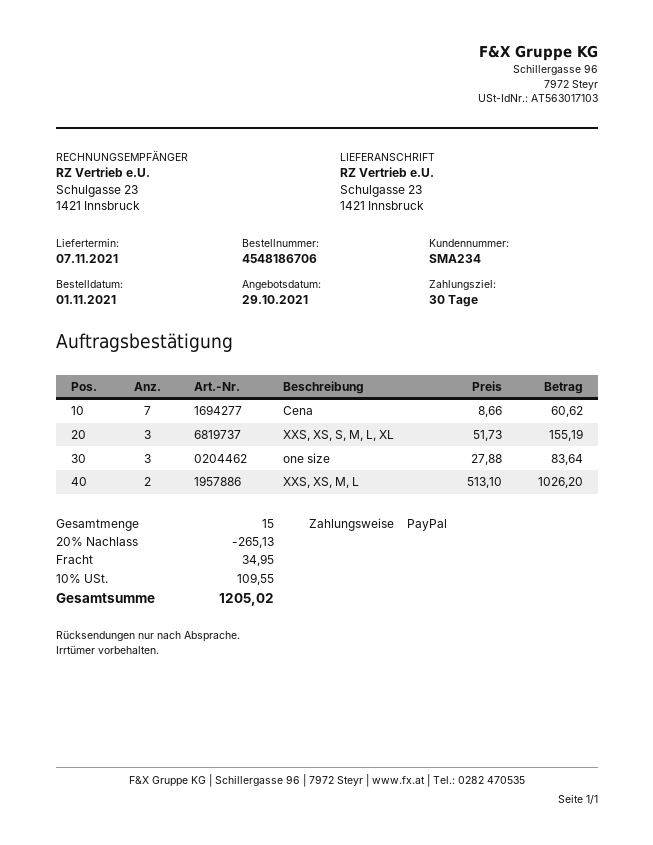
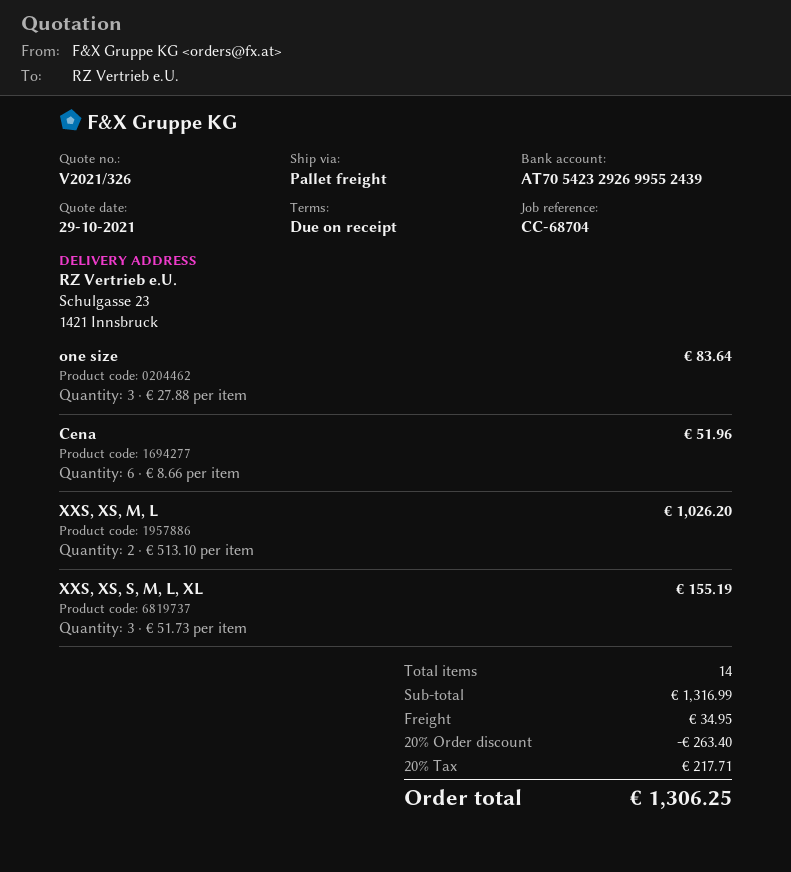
payment terms: 30 days -> on receipt
Cena: 7 x 8.66 = 60.62 -> 6 x 8.66 = 51.96
total quantity: 15 -> 14
discount: 20% = 265.13 -> 20% = 263.40
tax: 10% = 109.55 -> 20% = 217.71
total: 1205.02 -> 1306.25

